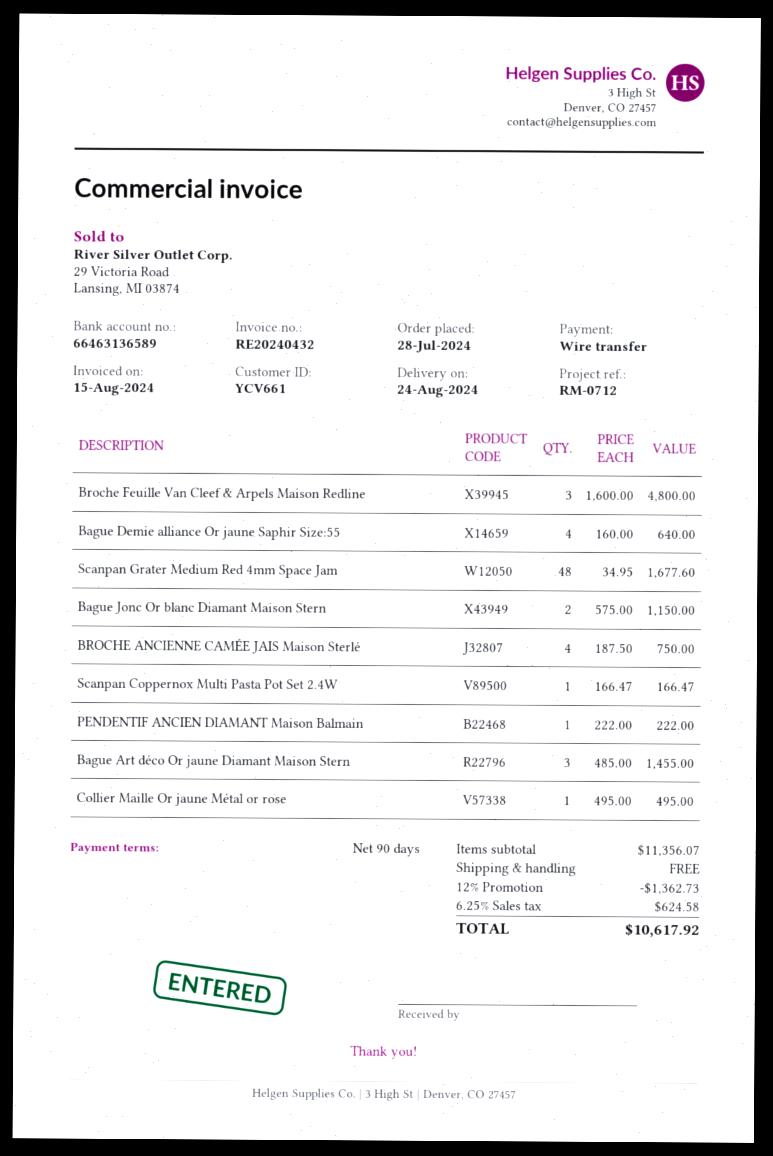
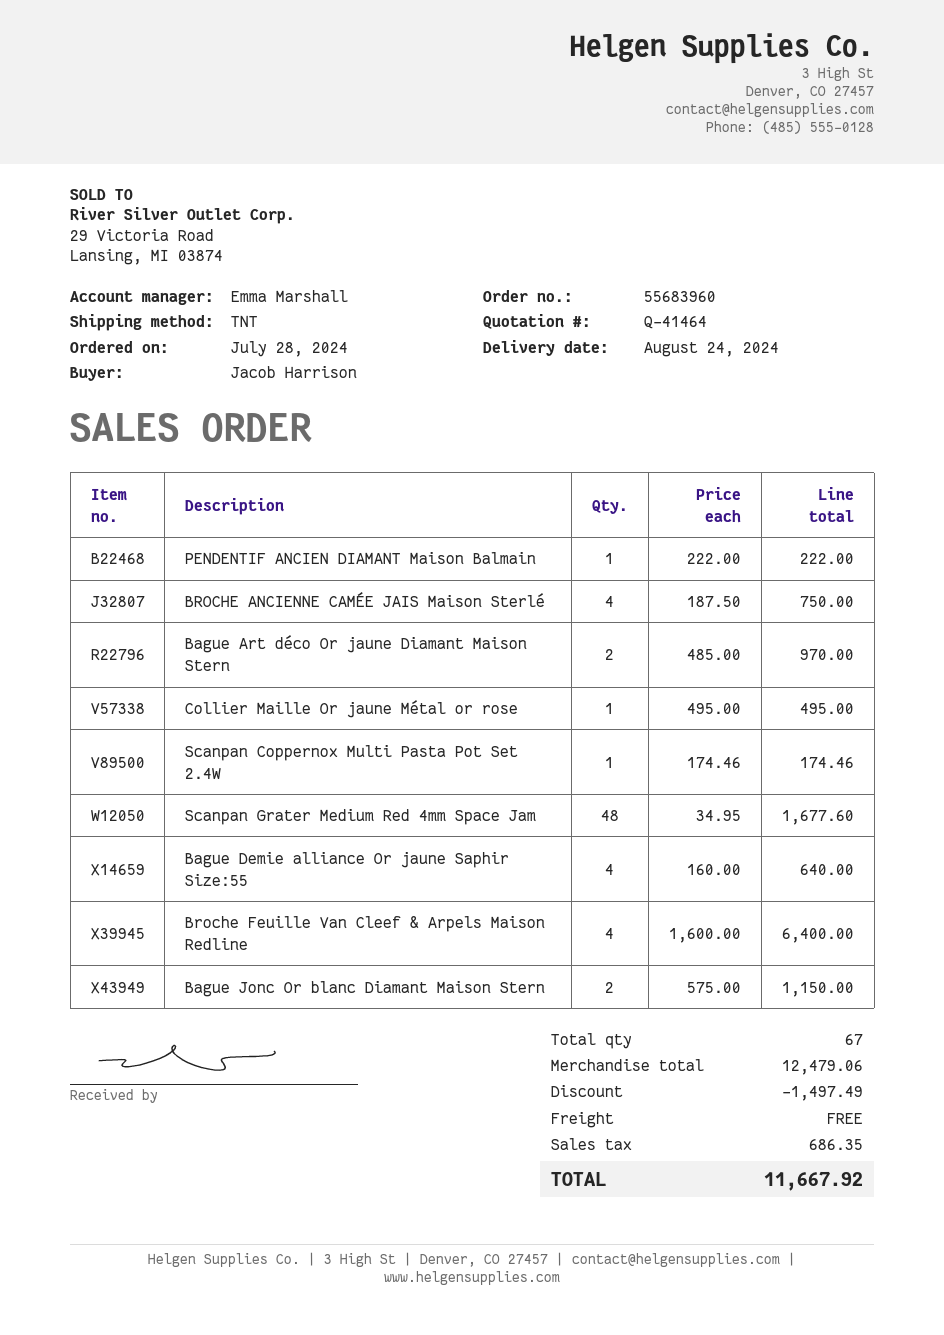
Broche Feuille Van Cleef & Arpels Maison Redline: 3 x 1600.00 = 4800.00 -> 4 x 1600.00 = 6400.00
Scanpan Coppernox Multi Pasta Pot Set 2.4W: 1 x 166.47 = 166.47 -> 1 x 174.46 = 174.46
Bague Art déco Or jaune Diamant Maison Stern: 3 x 485.00 = 1455.00 -> 2 x 485.00 = 970.00
subtotal: 11356.07 -> 12479.06
discount: 1362.73 -> 1497.49
tax: 624.58 -> 686.35
total: 10617.92 -> 11667.92

